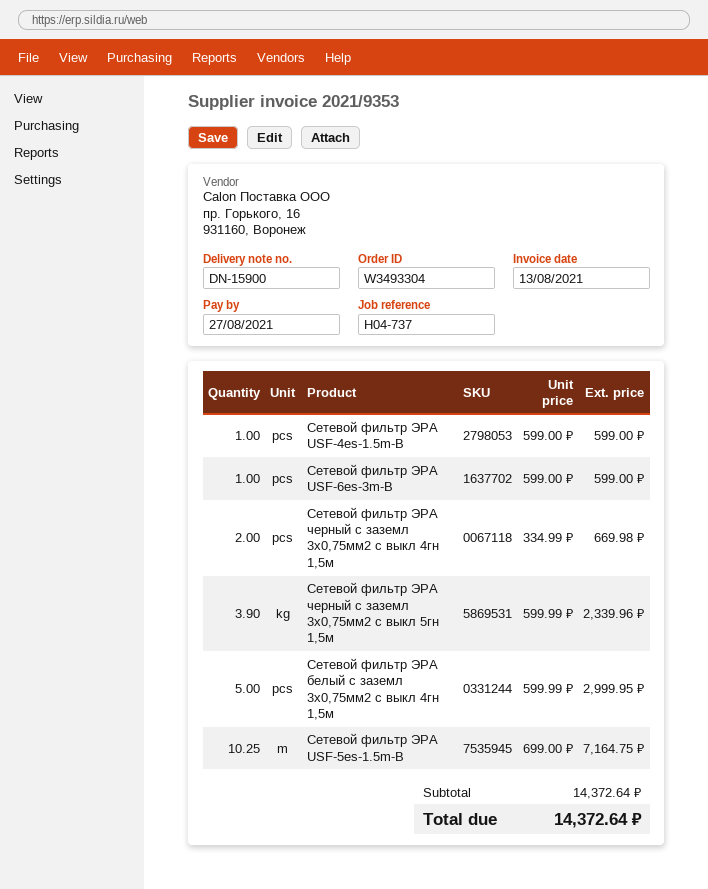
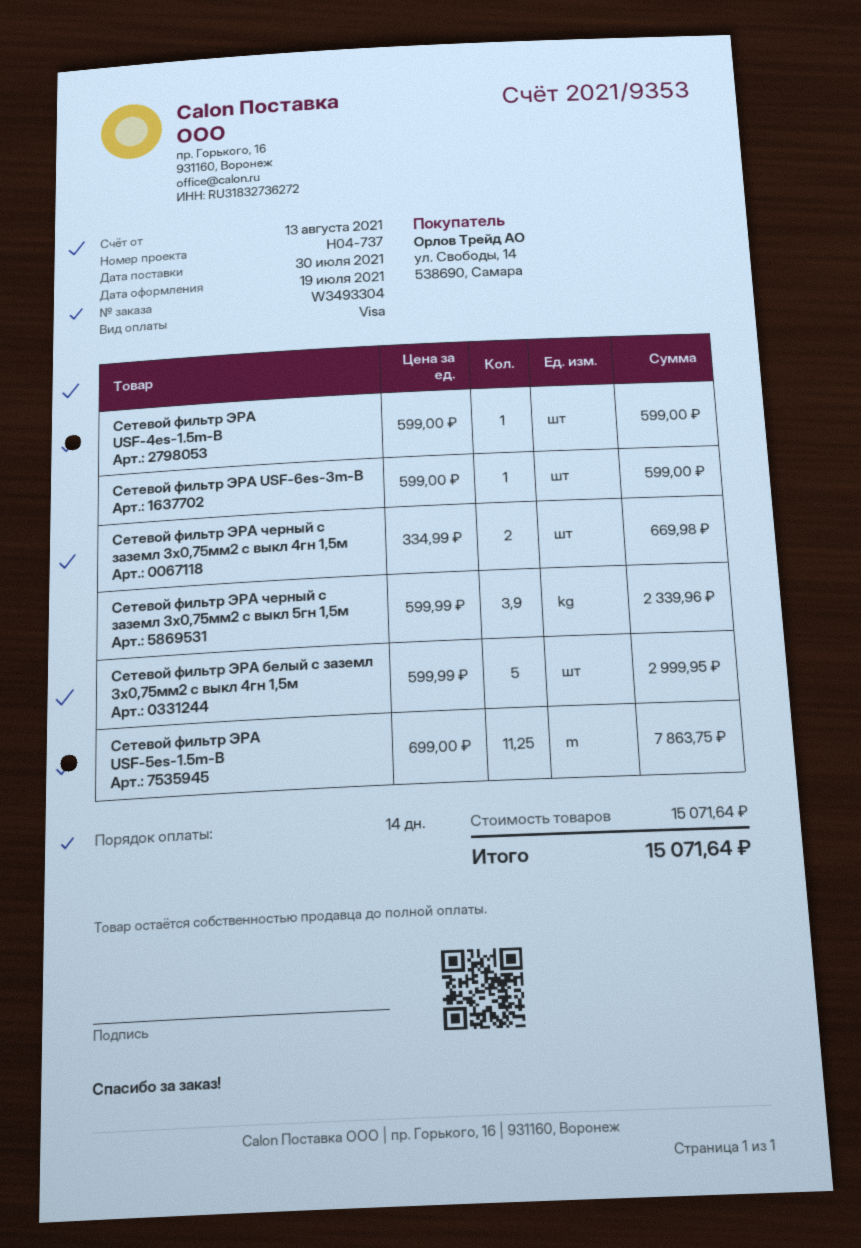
Сетевой фильтр ЭРА USF-5es-1.5m-B: 10.25 x 699.00 = 7164.75 -> 11.25 x 699.00 = 7863.75
subtotal: 14372.64 -> 15071.64
total: 14372.64 -> 15071.64

